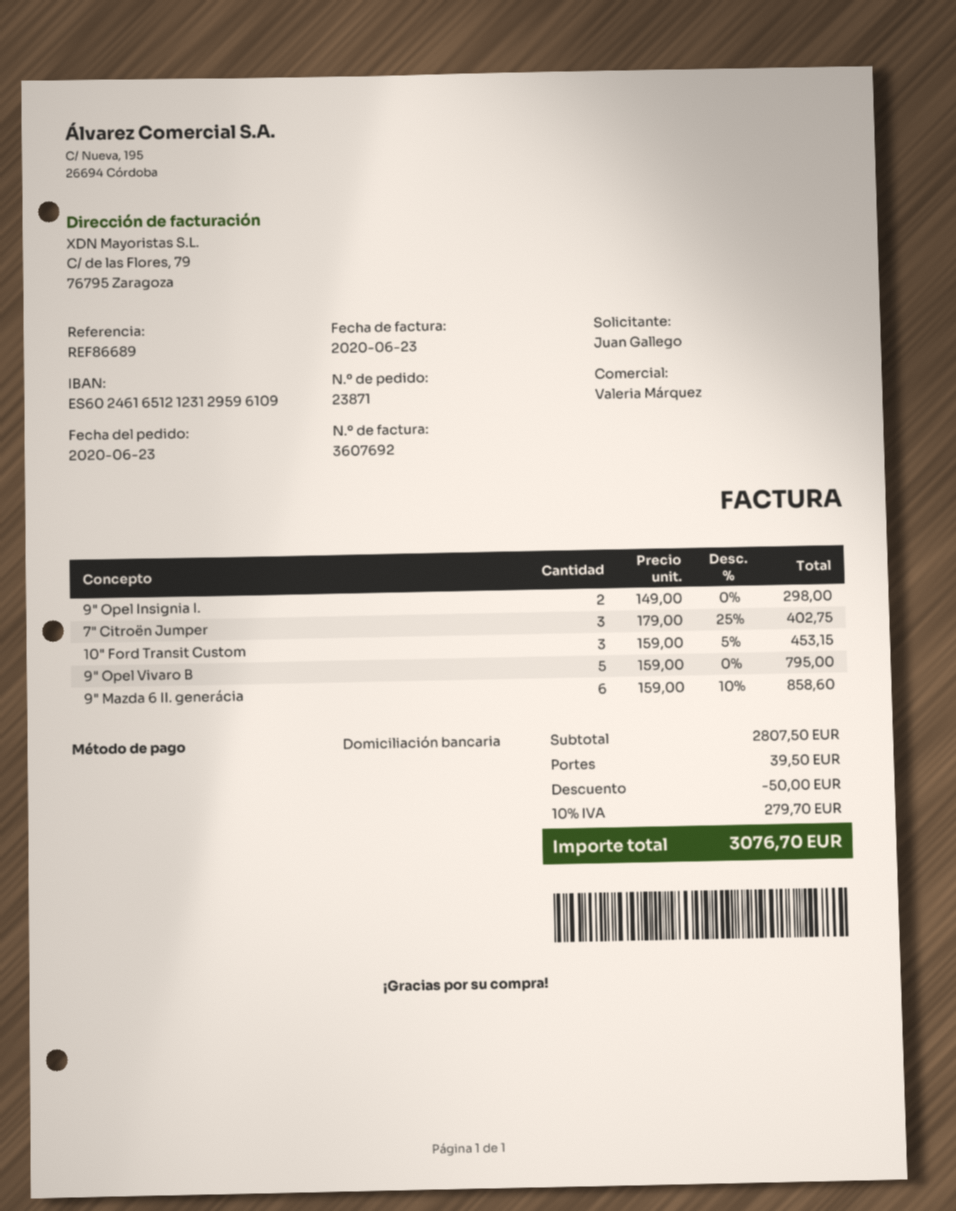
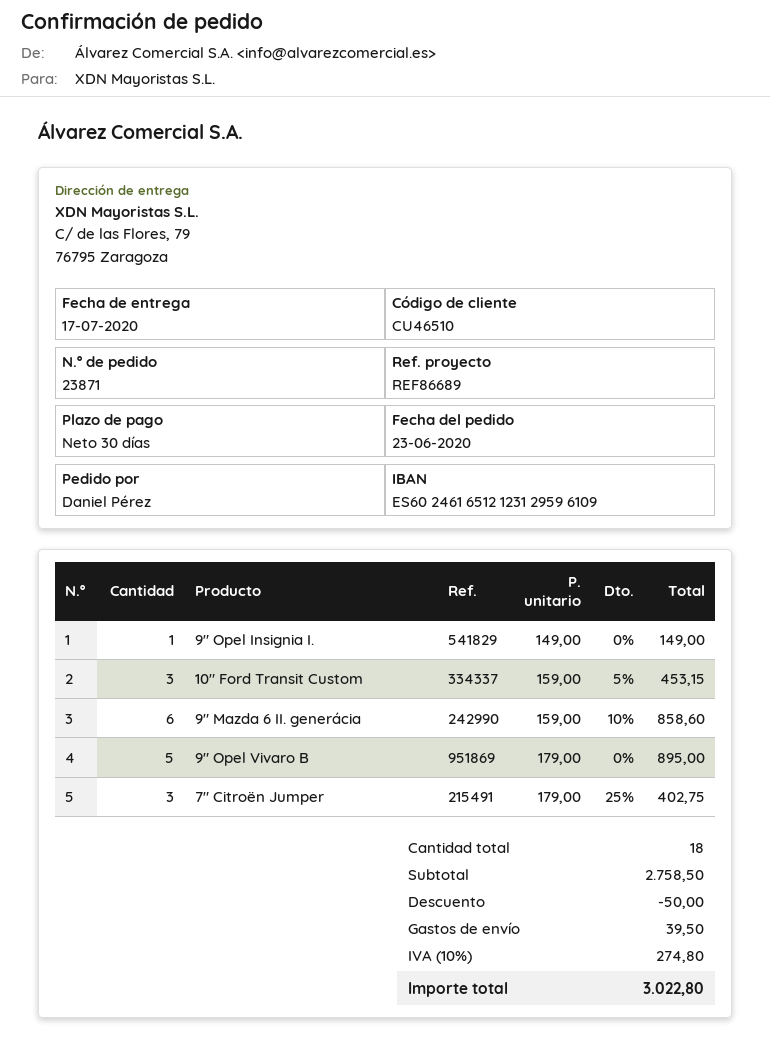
ordered by: Juan Gallego -> Daniel Pérez
9" Opel Insignia I.: 2 x 149.00 = 298.00 -> 1 x 149.00 = 149.00
9" Opel Vivaro B: 5 x 159.00 = 795.00 -> 5 x 179.00 = 895.00
subtotal: 2807.50 -> 2758.50
tax: 10% = 279.70 -> 10% = 274.80
total: 3076.70 -> 3022.80

